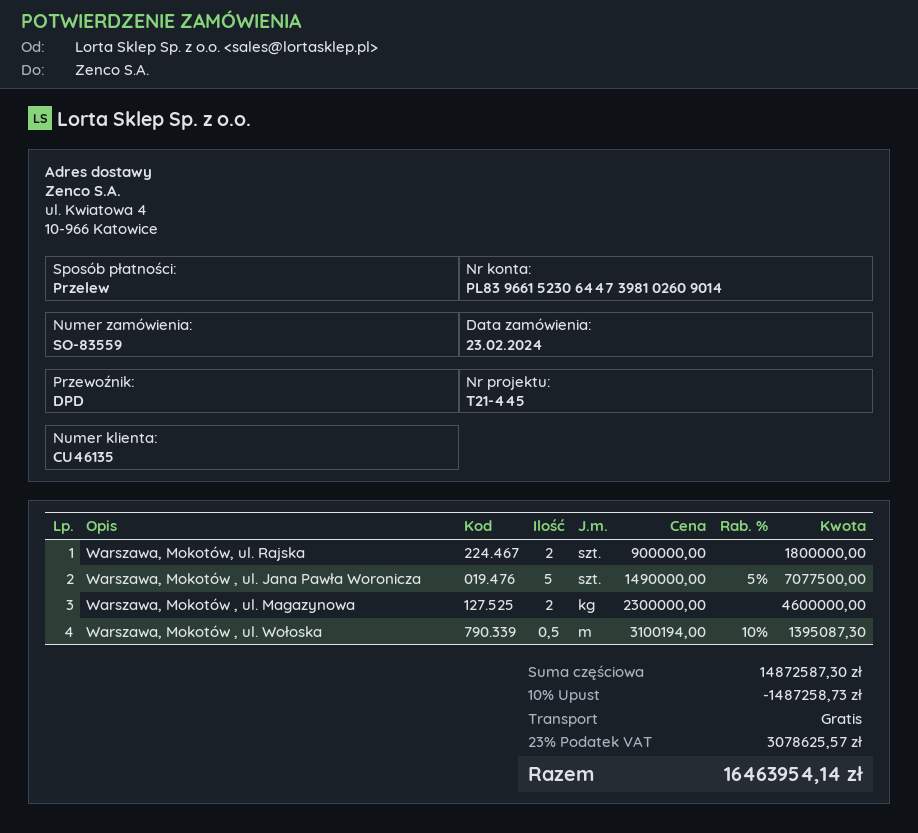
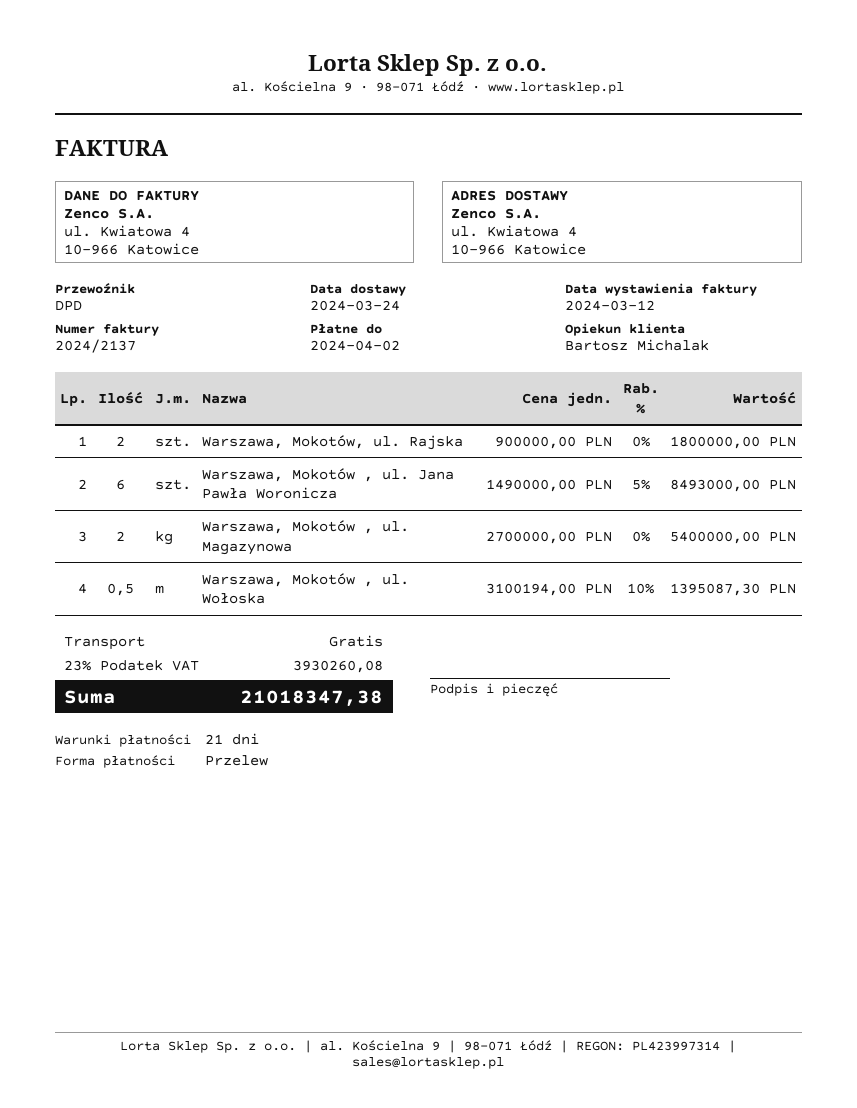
Warszawa, Mokotów , ul. Jana Pawła Woronicza: 5 x 1490000.00 - 5% = 7077500.00 -> 6 x 1490000.00 - 5% = 8493000.00
Warszawa, Mokotów , ul. Magazynowa: 2 x 2300000.00 = 4600000.00 -> 2 x 2700000.00 = 5400000.00
discount: 10% = 1487258.73 -> none
tax: 23% = 3078625.57 -> 23% = 3930260.08
total: 16463954.14 -> 21018347.38

